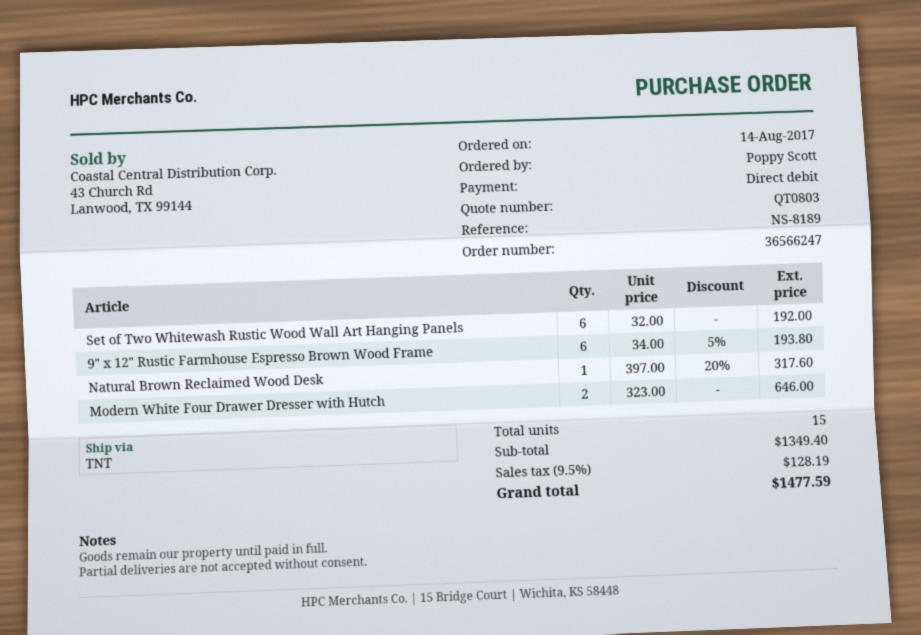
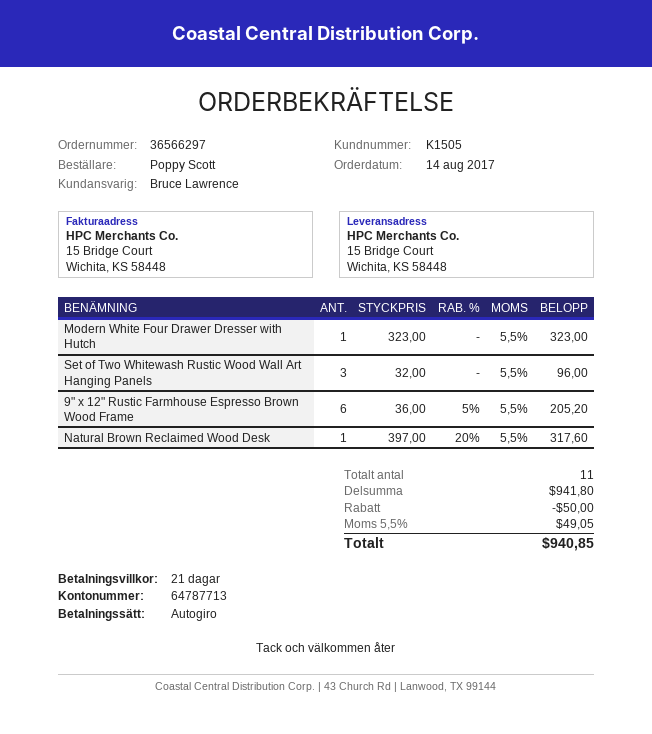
order number: 36566247 -> 36566297
Set of Two Whitewash Rustic Wood Wall Art Hanging Panels: 6 x 32.00 = 192.00 -> 3 x 32.00 = 96.00
9" x 12" Rustic Farmhouse Espresso Brown Wood Frame: 6 x 34.00 - 5% = 193.80 -> 6 x 36.00 - 5% = 205.20
Modern White Four Drawer Dresser with Hutch: 2 x 323.00 = 646.00 -> 1 x 323.00 = 323.00
total quantity: 15 -> 11
subtotal: 1349.40 -> 941.80
discount: none -> 50.00
tax: 9.5% = 128.19 -> 5.5% = 49.05
total: 1477.59 -> 940.85

